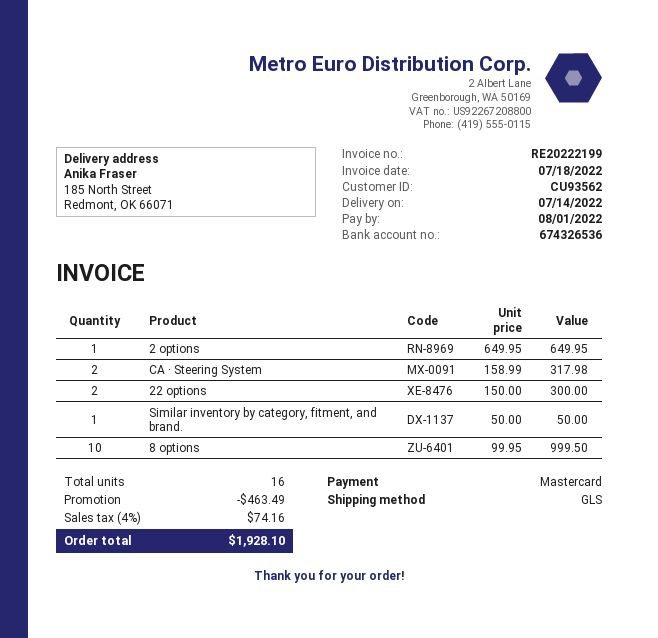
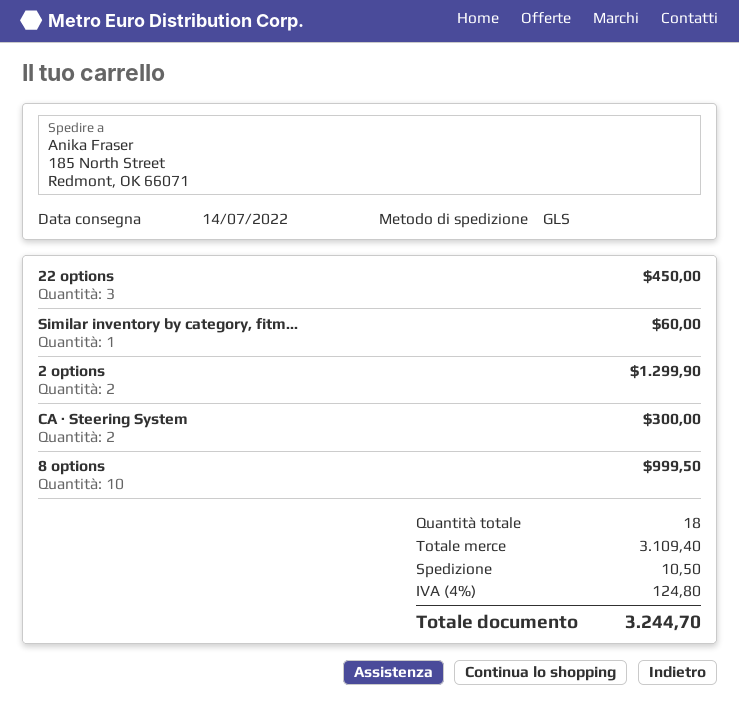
2 options: 1 for 649.95 -> 2 for 1299.90
CA · Steering System: 2 for 317.98 -> 2 for 300.00
22 options: 2 for 300.00 -> 3 for 450.00
Similar inventory by category, fitment, and brand.: 1 for 50.00 -> 1 for 60.00
total quantity: 16 -> 18
discount: 463.49 -> none
shipping: none -> 10.50
tax: 4% = 74.16 -> 4% = 124.80
total: 1928.10 -> 3244.70

